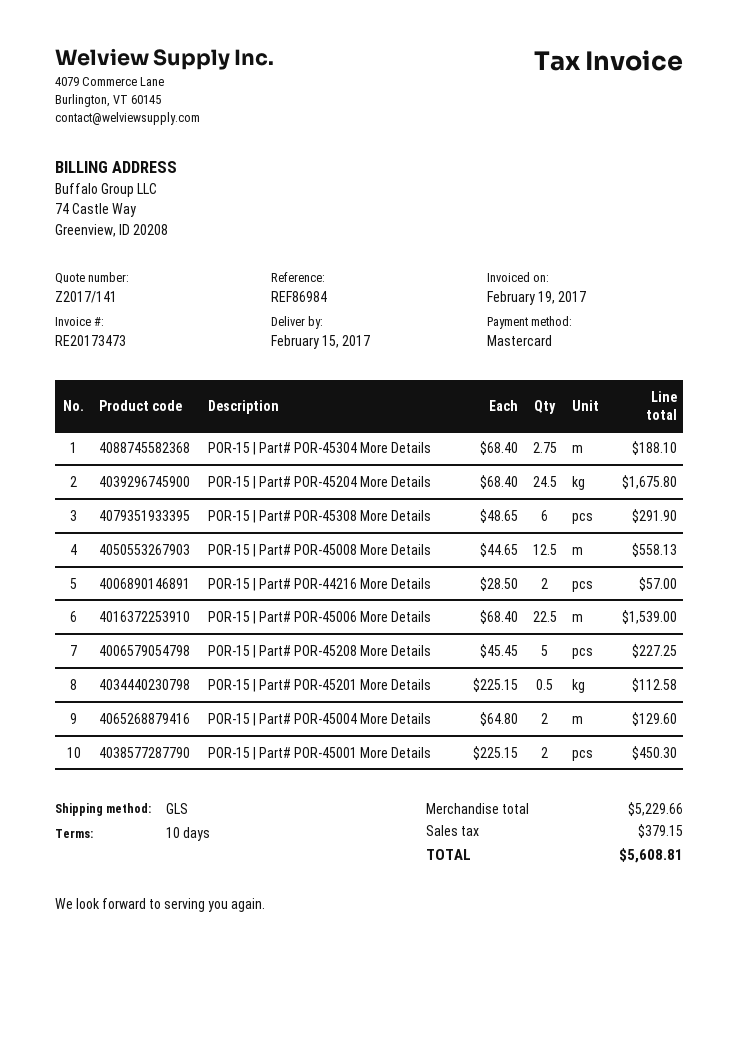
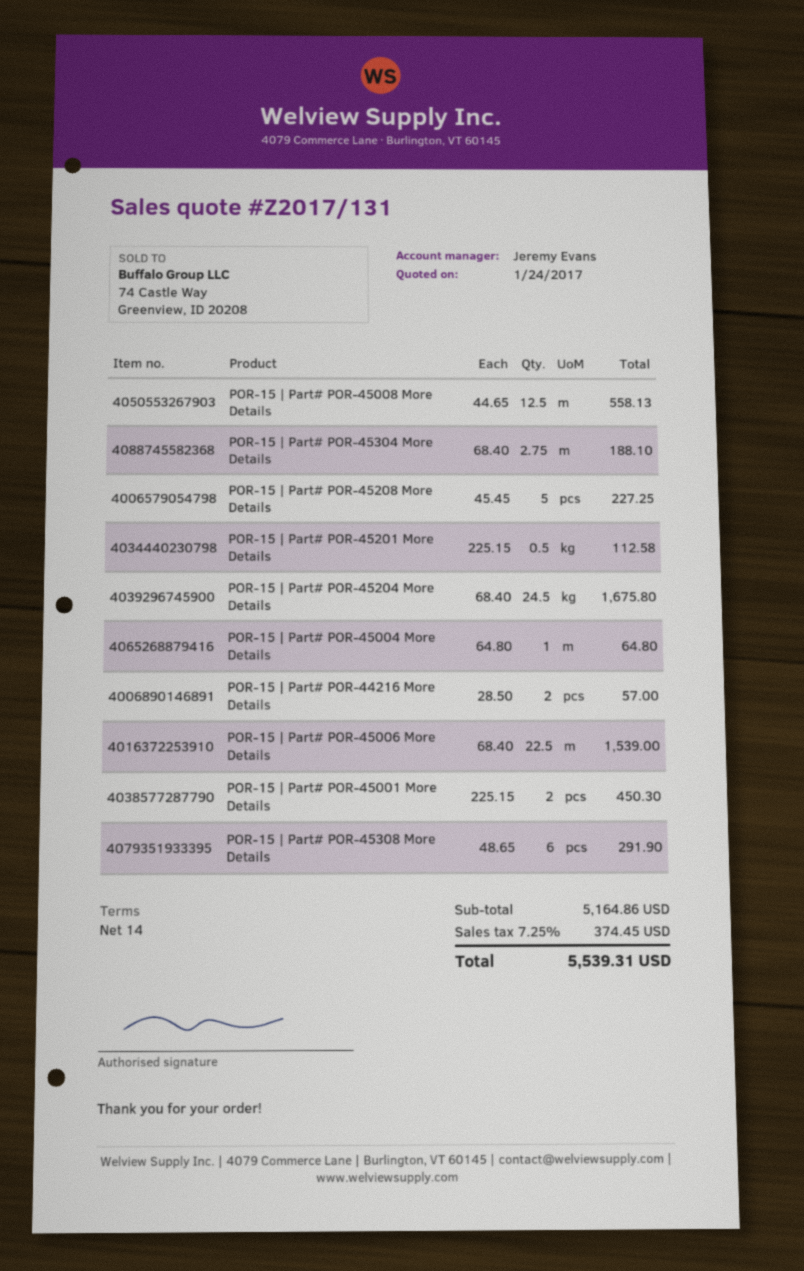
quote number: Z2017/141 -> Z2017/131
payment terms: 10 days -> 14 days
POR-15 | Part# POR-45004 More Details: 2 x 64.80 = 129.60 -> 1 x 64.80 = 64.80
subtotal: 5229.66 -> 5164.86
tax: 379.15 -> 374.45
total: 5608.81 -> 5539.31

